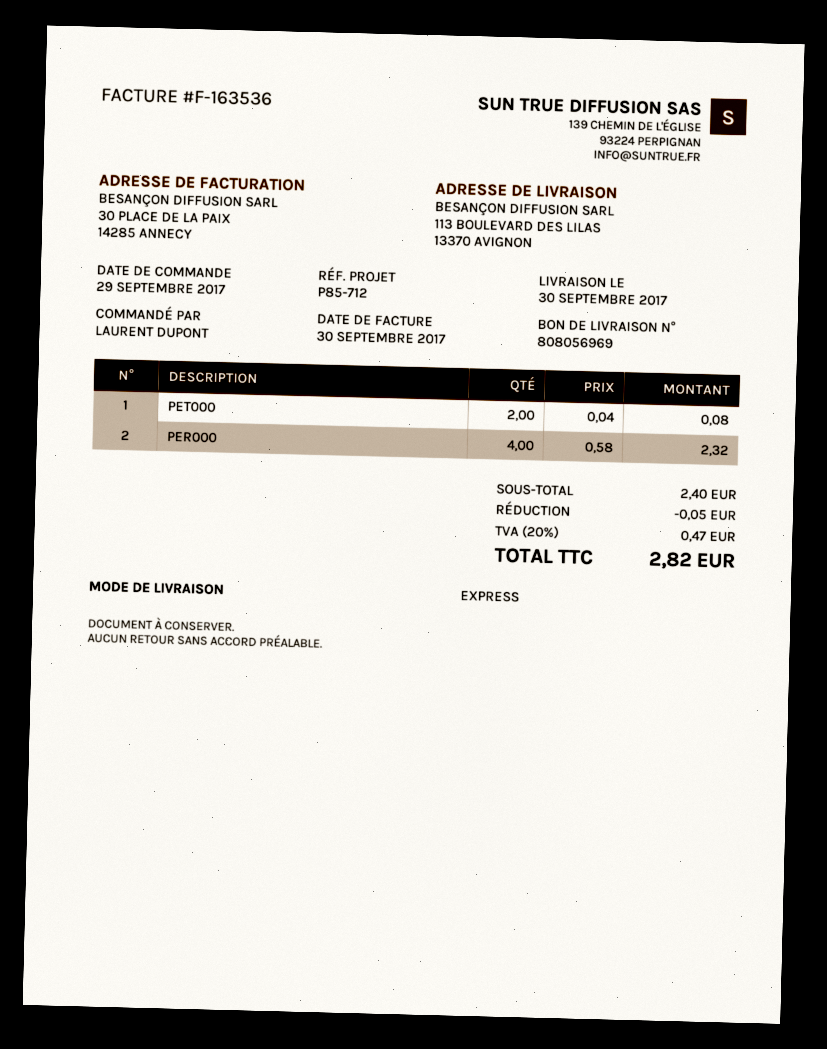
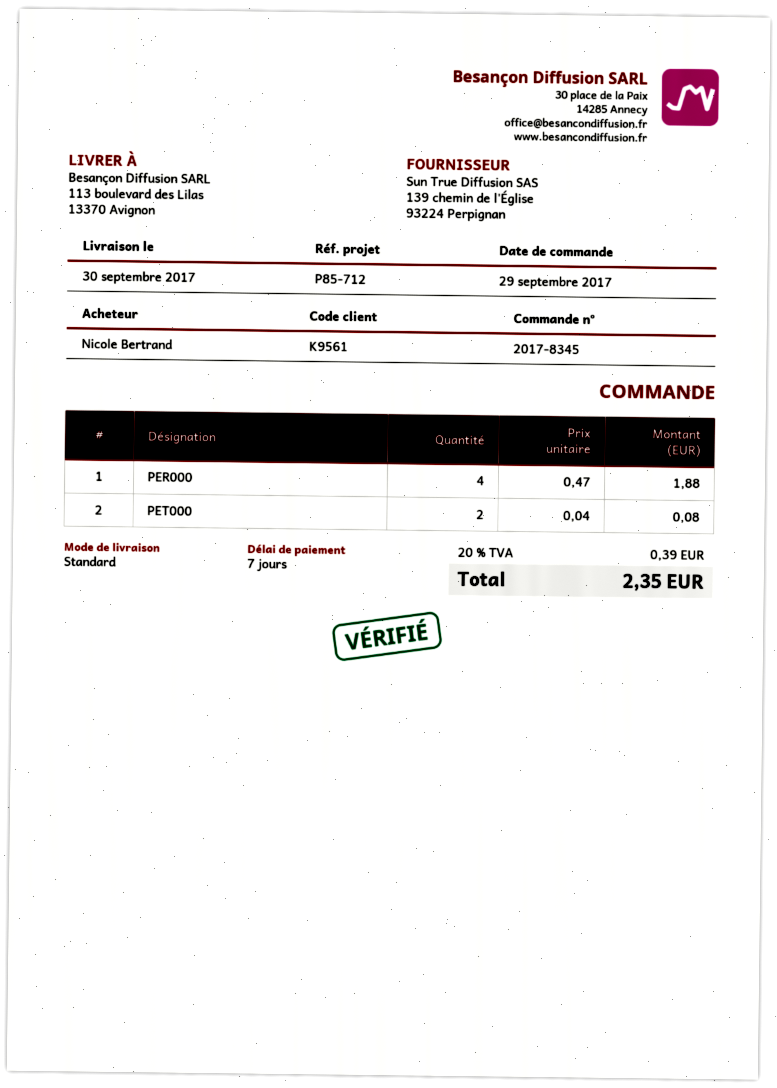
ordered by: LAURENT DUPONT -> Nicole Bertrand
shipping method: express -> standard
PER000: 4 x 0.58 = 2.32 -> 4 x 0.47 = 1.88
discount: 0.05 -> none
tax: 20% = 0.47 -> 20% = 0.39
total: 2.82 -> 2.35

